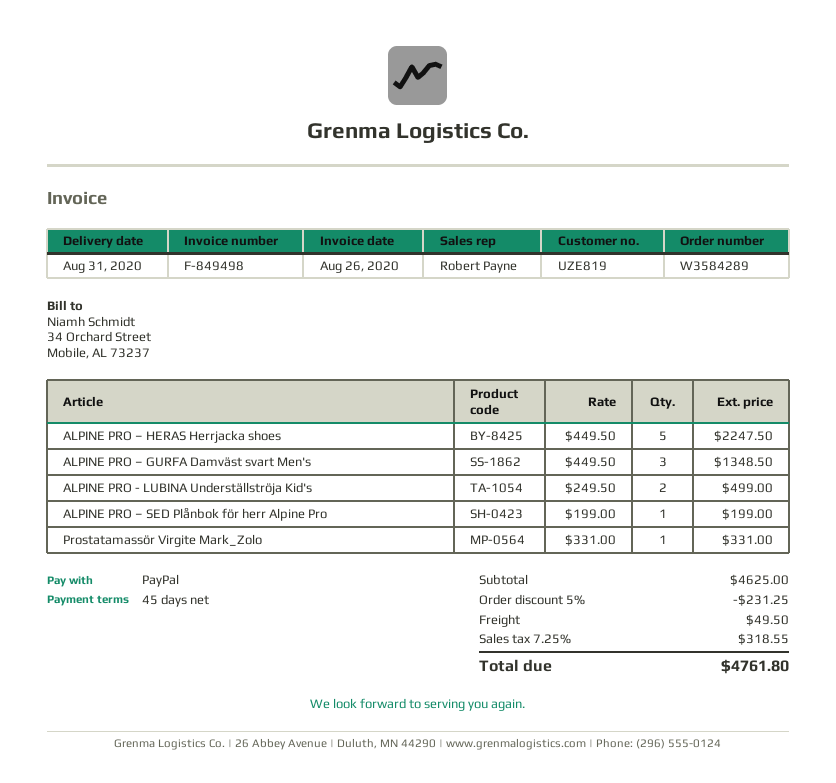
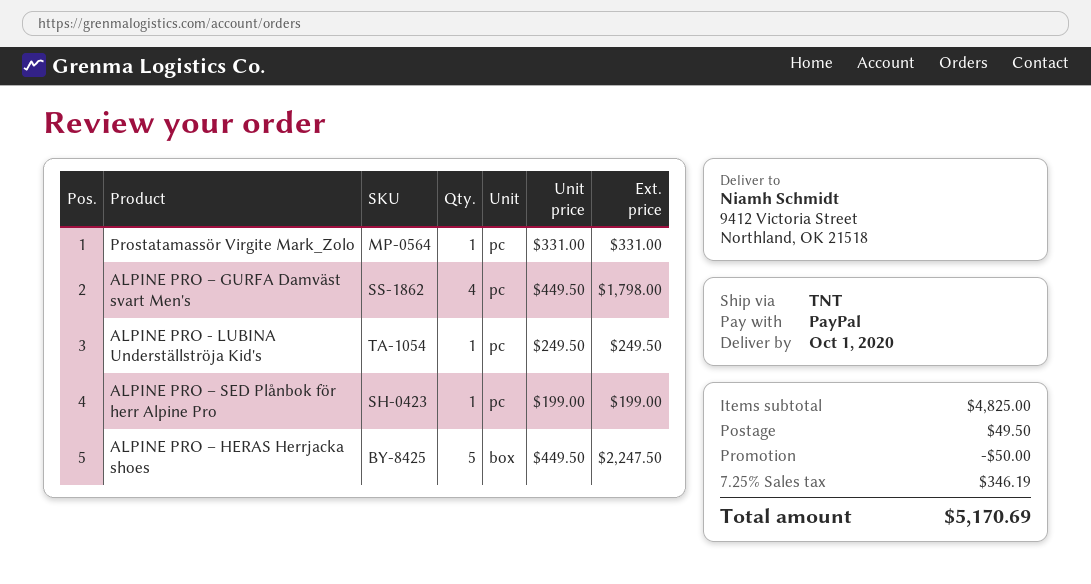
delivery date: 2020-08-31 -> 2020-10-01
ALPINE PRO – GURFA Damväst svart Men's: 3 x 449.50 = 1348.50 -> 4 x 449.50 = 1798.00
ALPINE PRO - LUBINA Underställströja Kid's: 2 x 249.50 = 499.00 -> 1 x 249.50 = 249.50
subtotal: 4625.00 -> 4825.00
discount: 231.25 -> 50.00
tax: 7.25% = 318.55 -> 7.25% = 346.19
total: 4761.80 -> 5170.69

